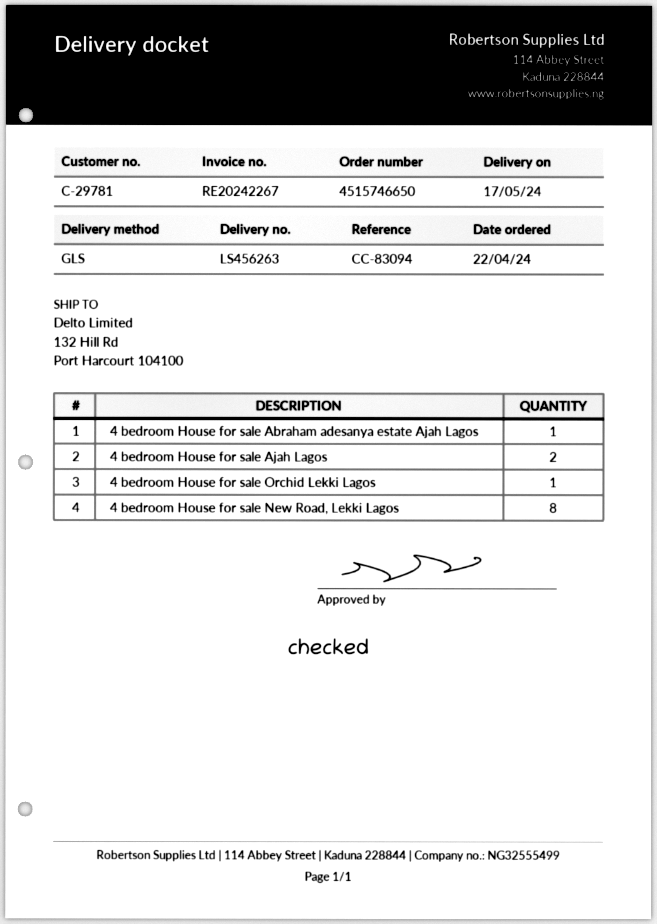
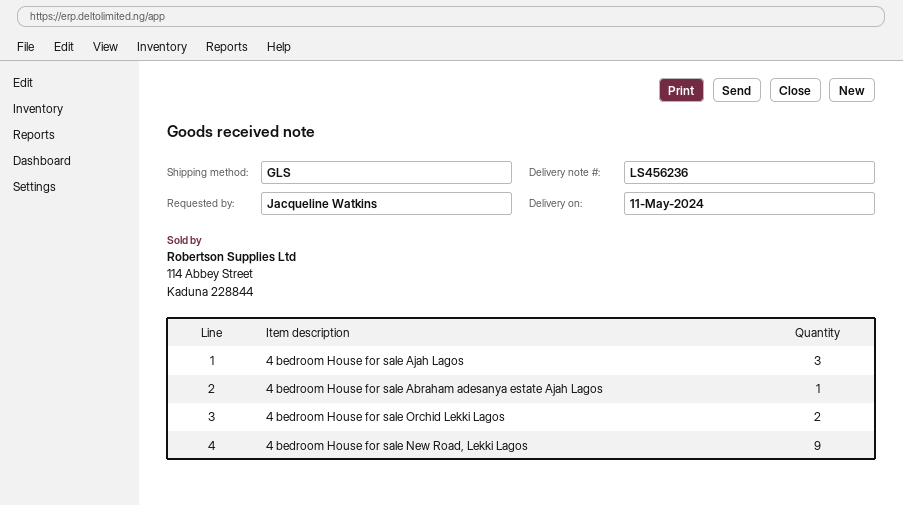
delivery note number: LS456263 -> LS456236
delivery date: 2024-05-17 -> 2024-05-11
4 bedroom House for sale Ajah Lagos: 2 -> 3
4 bedroom House for sale Orchid Lekki Lagos: 1 -> 2
4 bedroom House for sale New Road, Lekki Lagos: 8 -> 9

